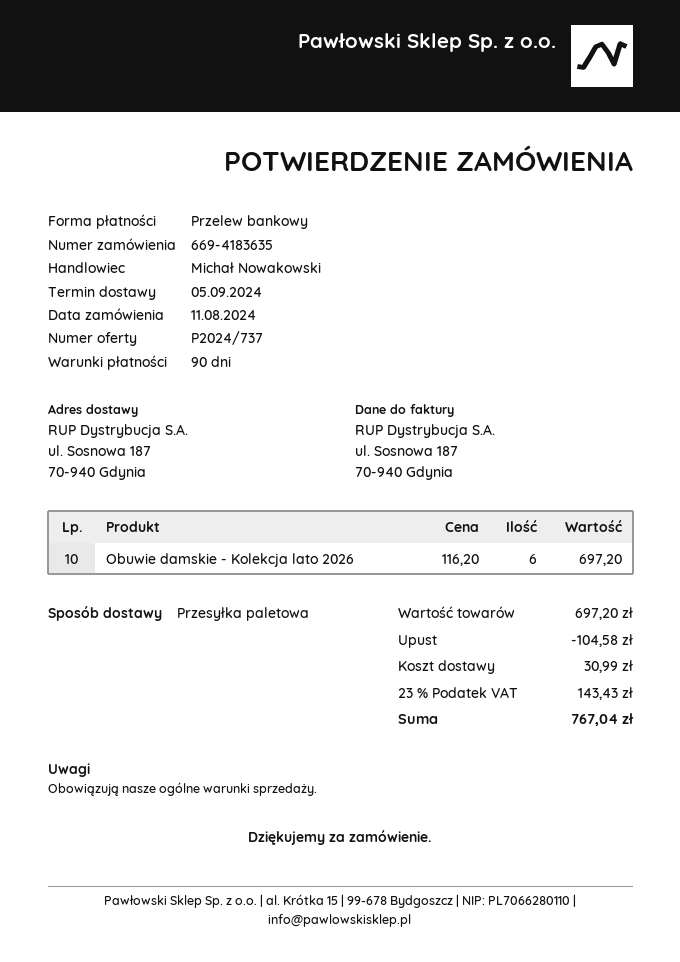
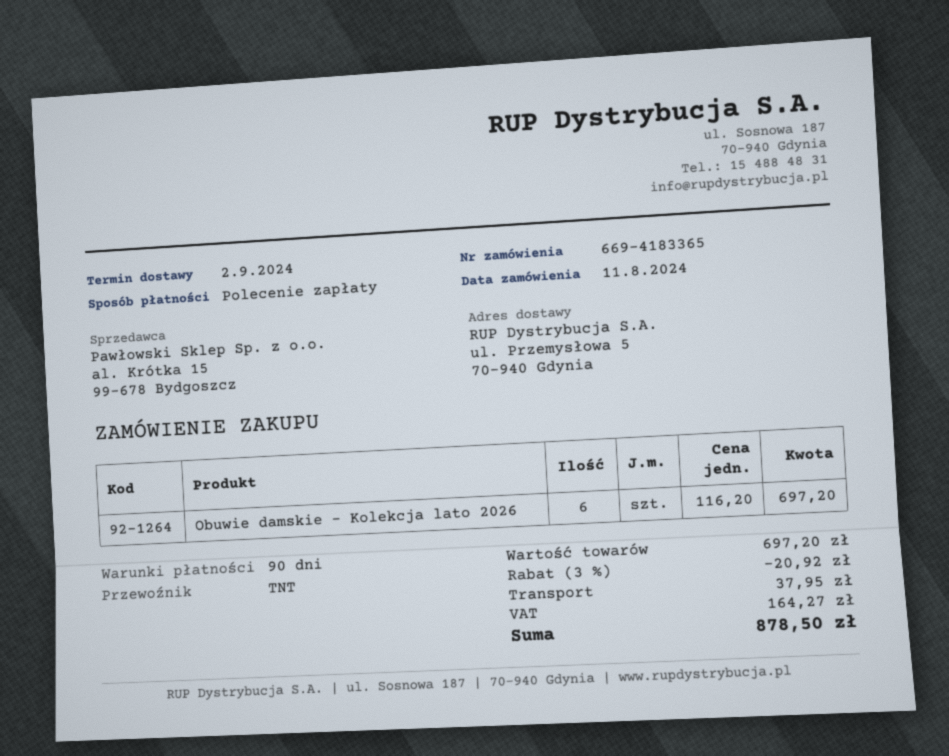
order number: 669-4183635 -> 669-4183365
delivery date: 2024-09-05 -> 2024-09-02
payment method: bank transfer -> direct debit
shipping method: pallet freight -> TNT
ship to: ul. Sosnowa 187, 70-940 Gdynia -> ul. Przemysłowa 5, 70-940 Gdynia
discount: 104.58 -> 20.92
shipping: 30.99 -> 37.95
tax: 143.43 -> 164.27
total: 767.04 -> 878.50

